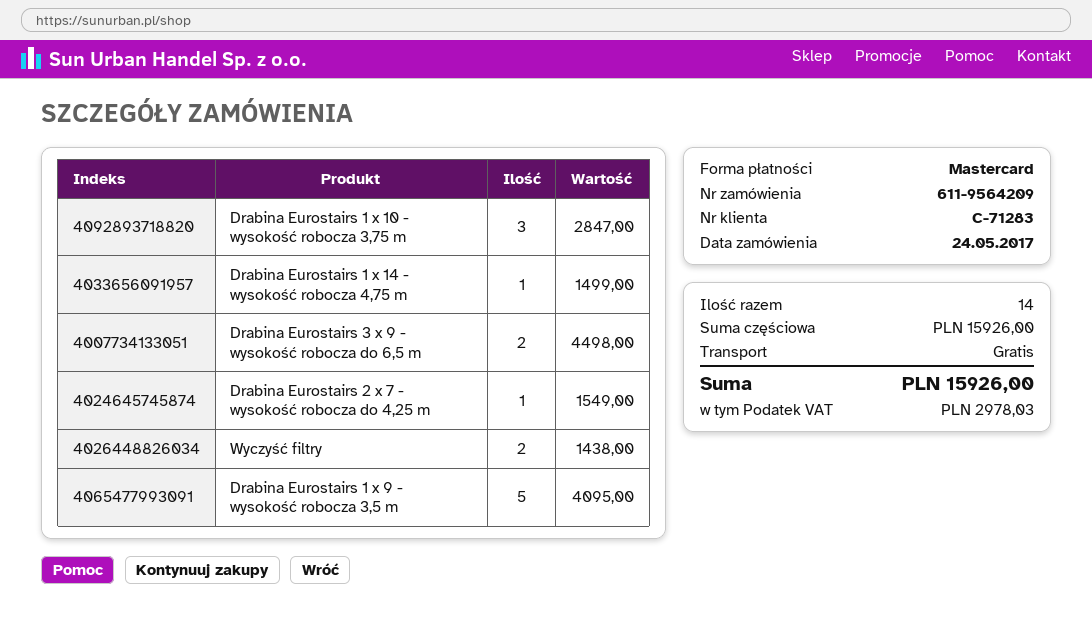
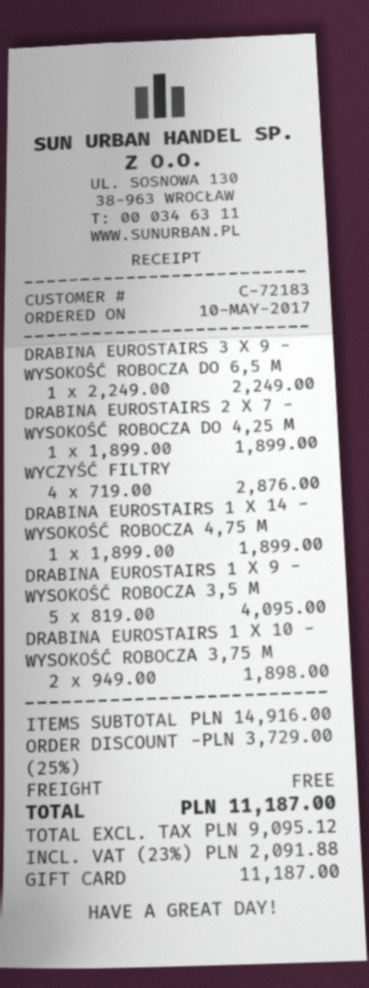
order date: 2017-05-24 -> 2017-05-10
customer number: C-71283 -> C-72183
payment method: Mastercard -> gift card
Drabina Eurostairs 1 x 10 - wysokość robocza 3,75 m: 3 for 2847.00 -> 2 for 1898.00
Drabina Eurostairs 1 x 14 - wysokość robocza 4,75 m: 1 for 1499.00 -> 1 for 1899.00
Drabina Eurostairs 3 x 9 - wysokość robocza do 6,5 m: 2 for 4498.00 -> 1 for 2249.00
Drabina Eurostairs 2 x 7 - wysokość robocza do 4,25 m: 1 for 1549.00 -> 1 for 1899.00
Wyczyść filtry: 2 for 1438.00 -> 4 for 2876.00
subtotal: 15926.00 -> 14916.00
discount: none -> 25% = 3729.00
tax: 2978.03 -> 2091.88
total: 15926.00 -> 11187.00

